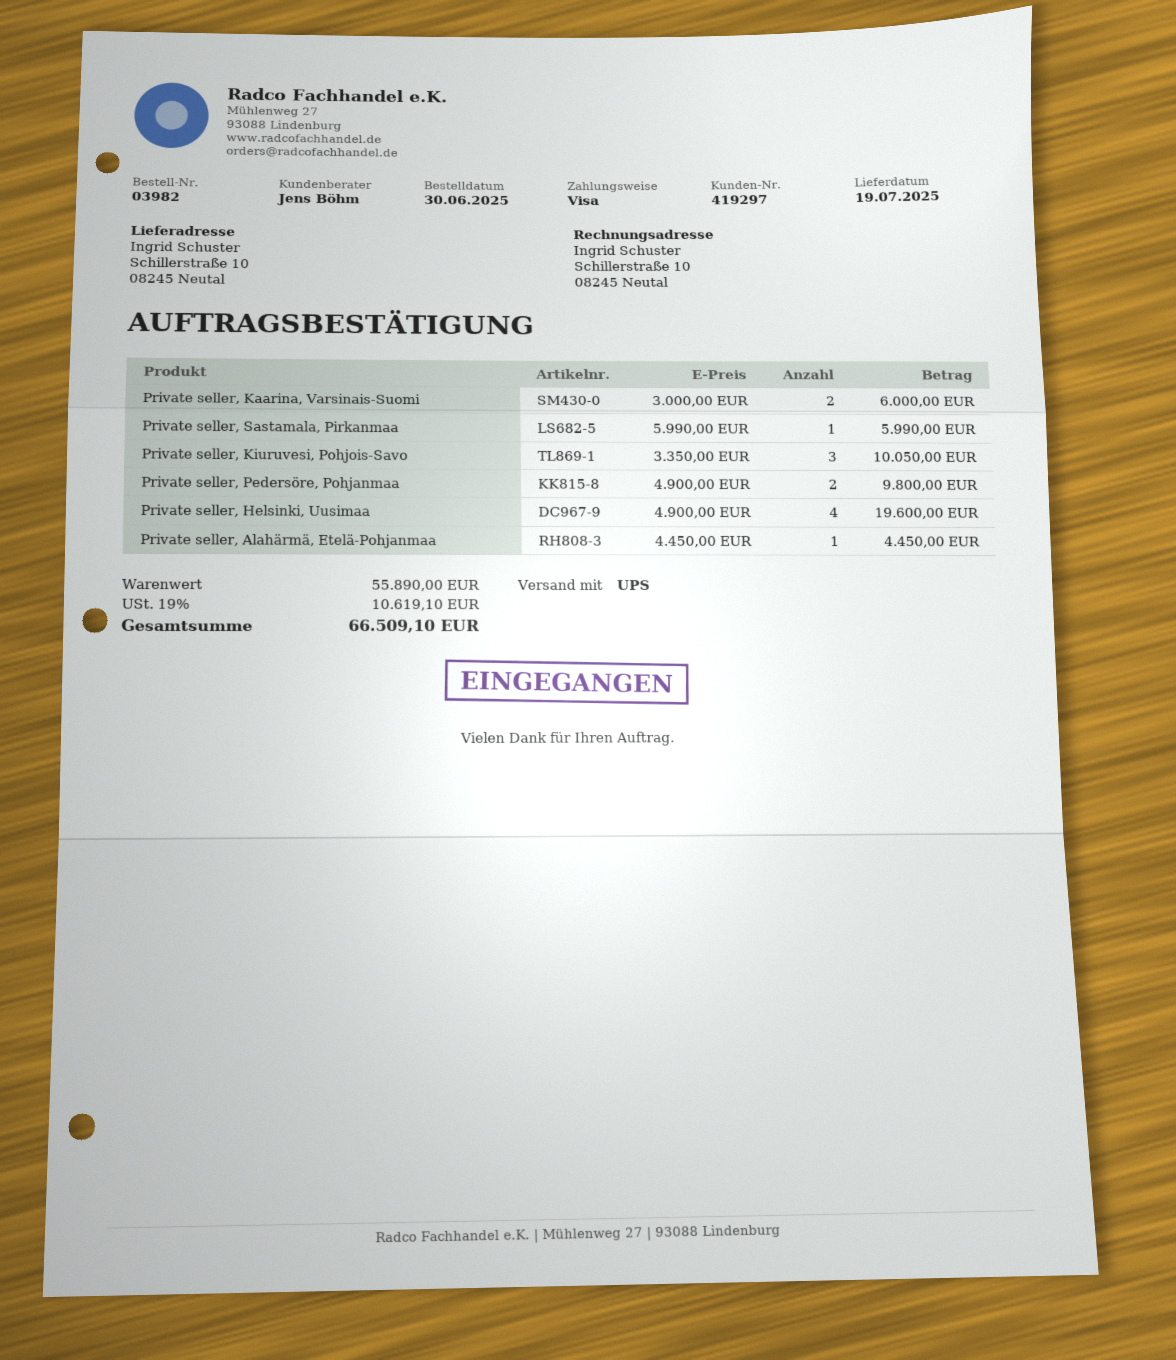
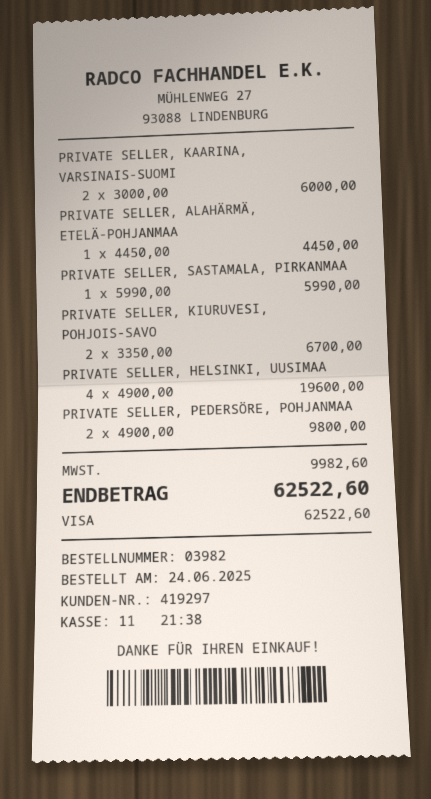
order date: 2025-06-30 -> 2025-06-24
Private seller, Kiuruvesi, Pohjois-Savo: 3 x 3350.00 = 10050.00 -> 2 x 3350.00 = 6700.00
tax: 10619.10 -> 9982.60
total: 66509.10 -> 62522.60

